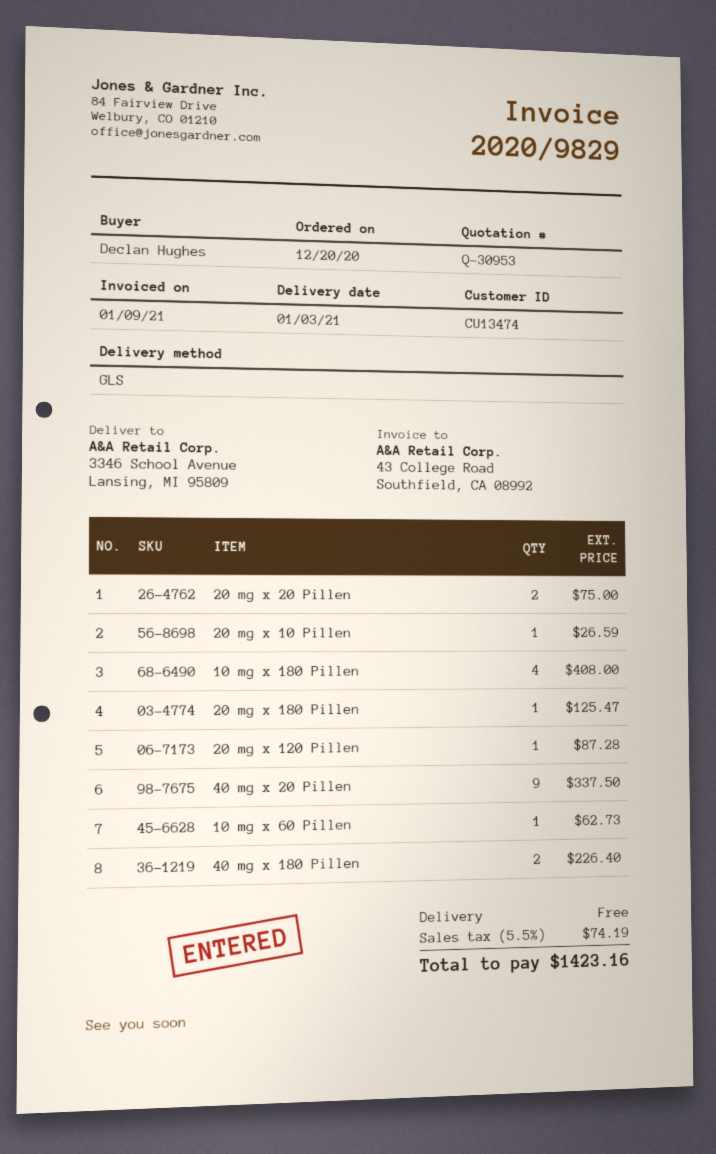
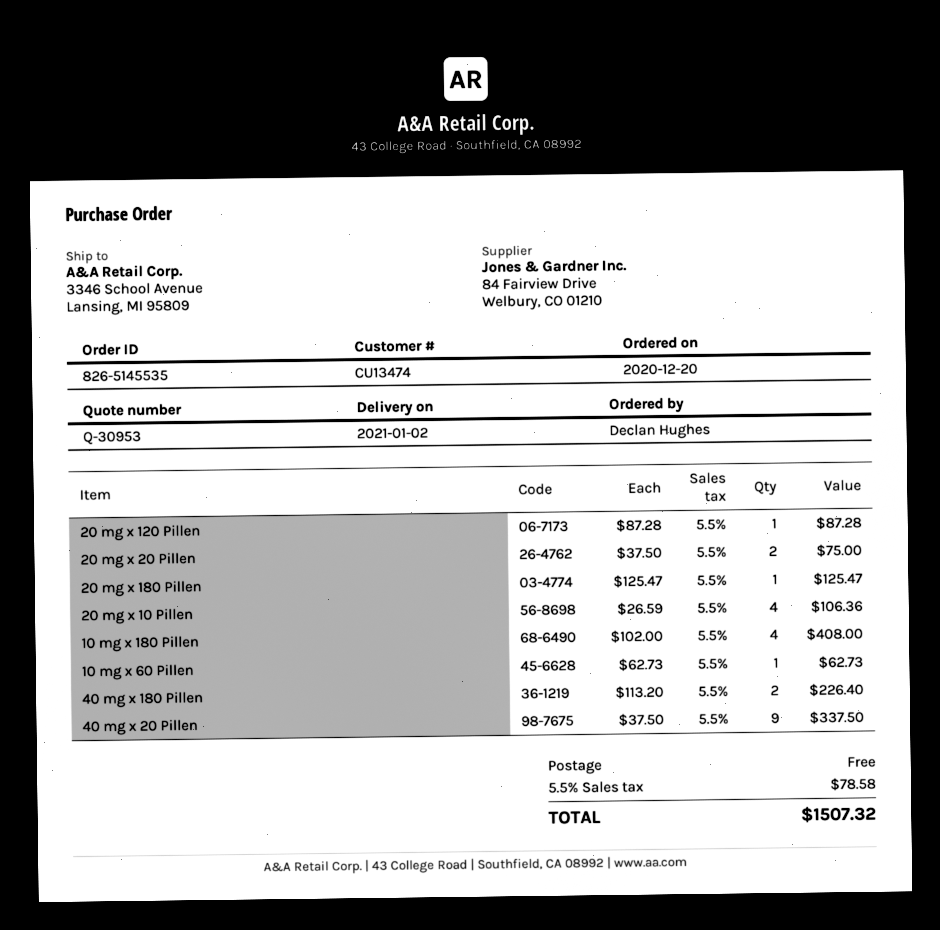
delivery date: 2021-01-03 -> 2021-01-02
20 mg x 10 Pillen: 1 for 26.59 -> 4 for 106.36
tax: 5.5% = 74.19 -> 5.5% = 78.58
total: 1423.16 -> 1507.32

